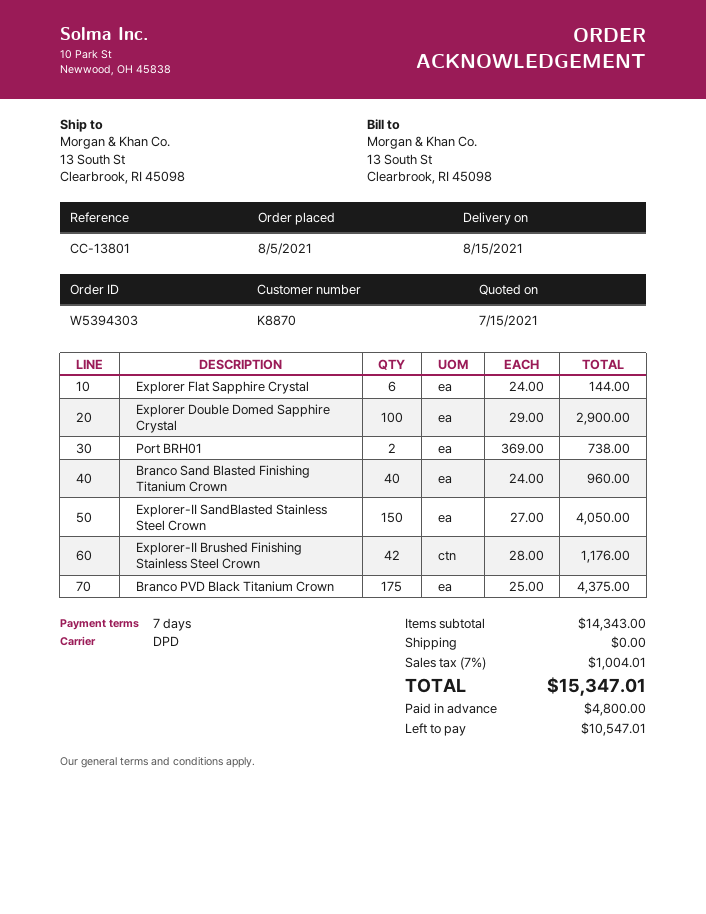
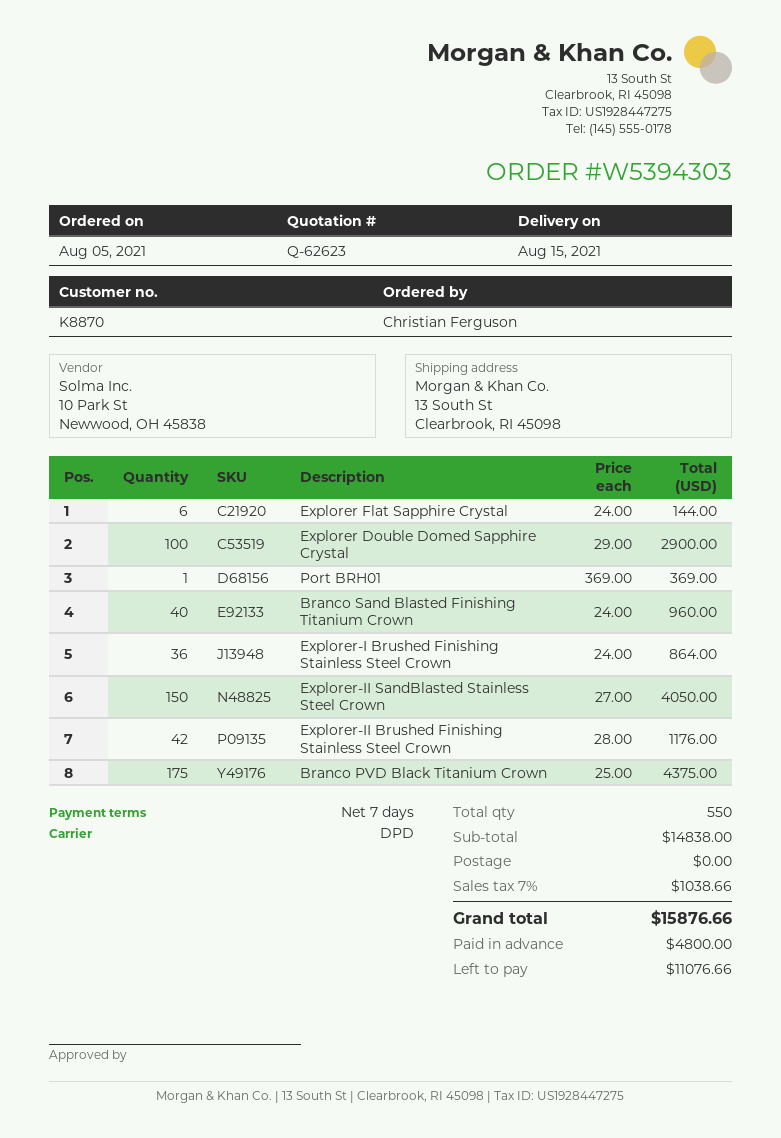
Port BRH01: 2 x 369.00 = 738.00 -> 1 x 369.00 = 369.00
Explorer-I Brushed Finishing Stainless Steel Crown: none -> 36 x 24.00 = 864.00
subtotal: 14343.00 -> 14838.00
tax: 7% = 1004.01 -> 7% = 1038.66
total: 15347.01 -> 15876.66
balance: 10547.01 -> 11076.66

